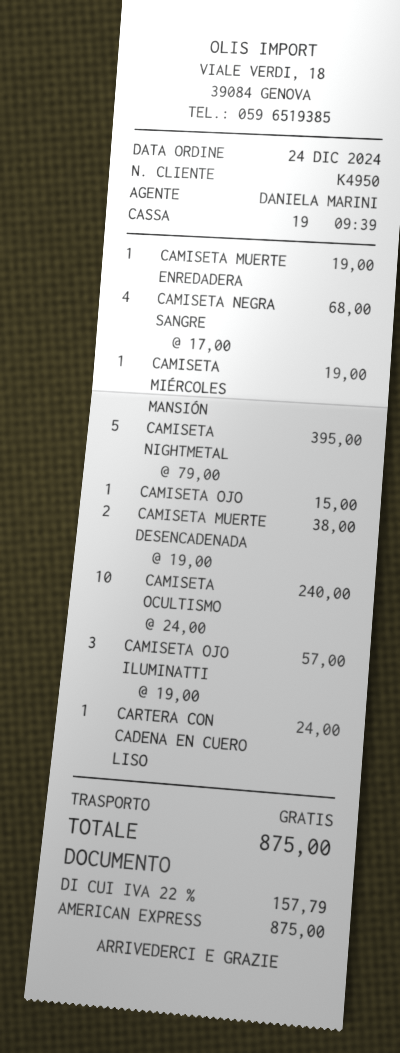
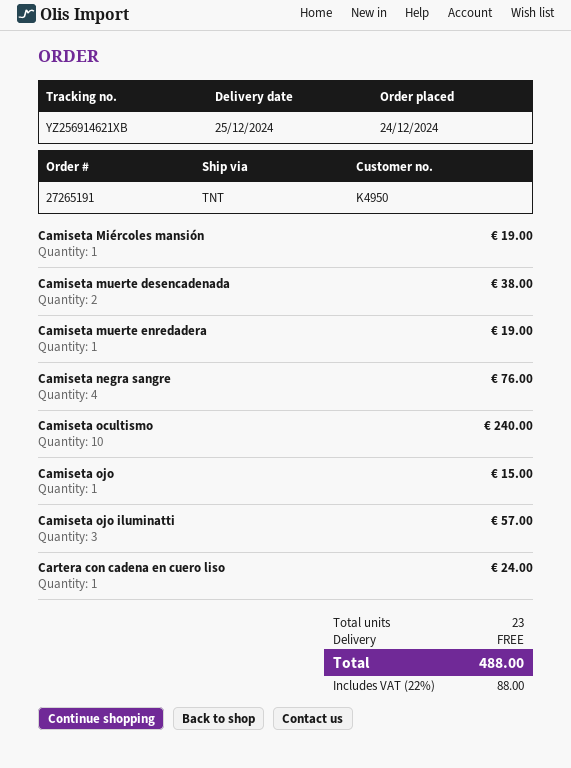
CAMISETA NEGRA SANGRE: 4 for 68.00 -> 4 for 76.00
CAMISETA NIGHTMETAL: 5 for 395.00 -> none
tax: 22% = 157.79 -> 22% = 88.00
total: 875.00 -> 488.00

